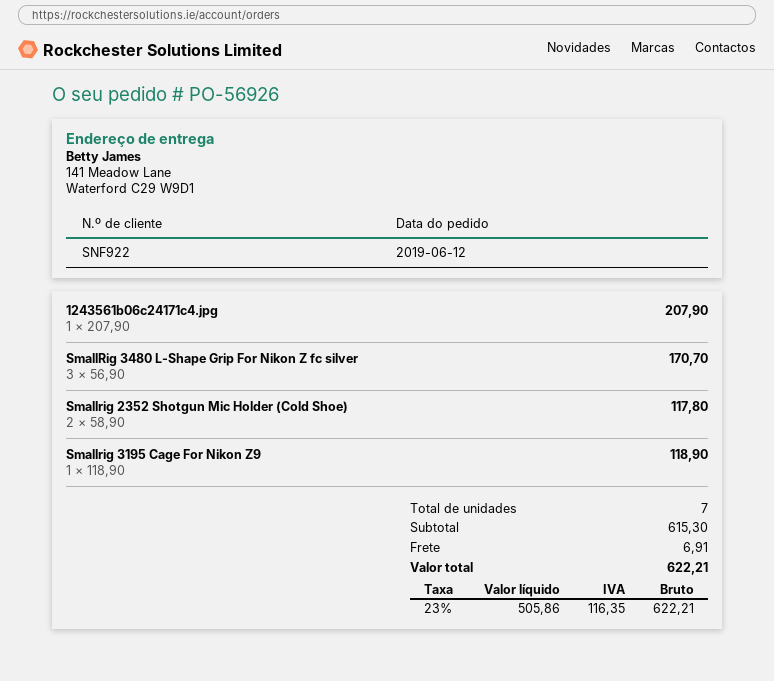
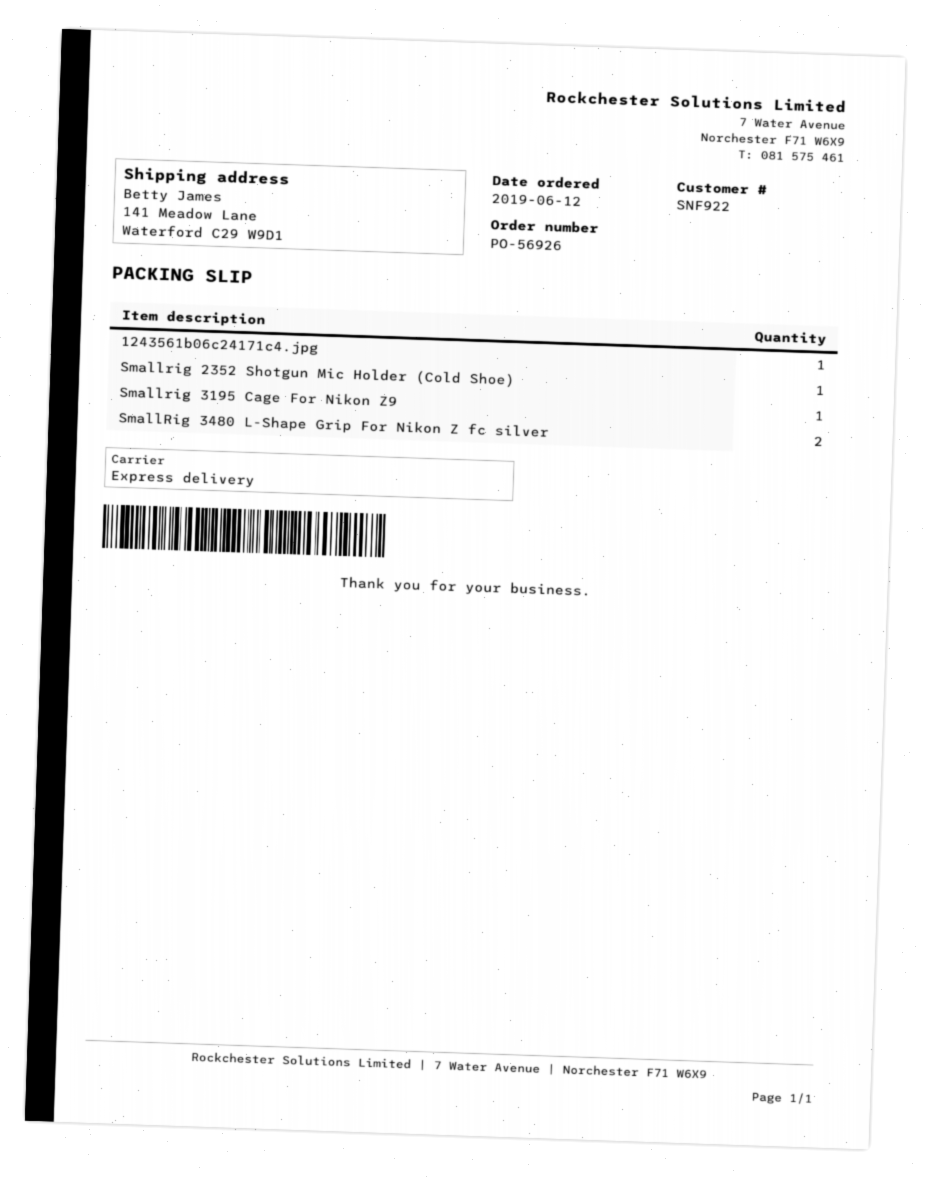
SmallRig 3480 L-Shape Grip For Nikon Z fc silver: 3 -> 2
Smallrig 2352 Shotgun Mic Holder (Cold Shoe): 2 -> 1

